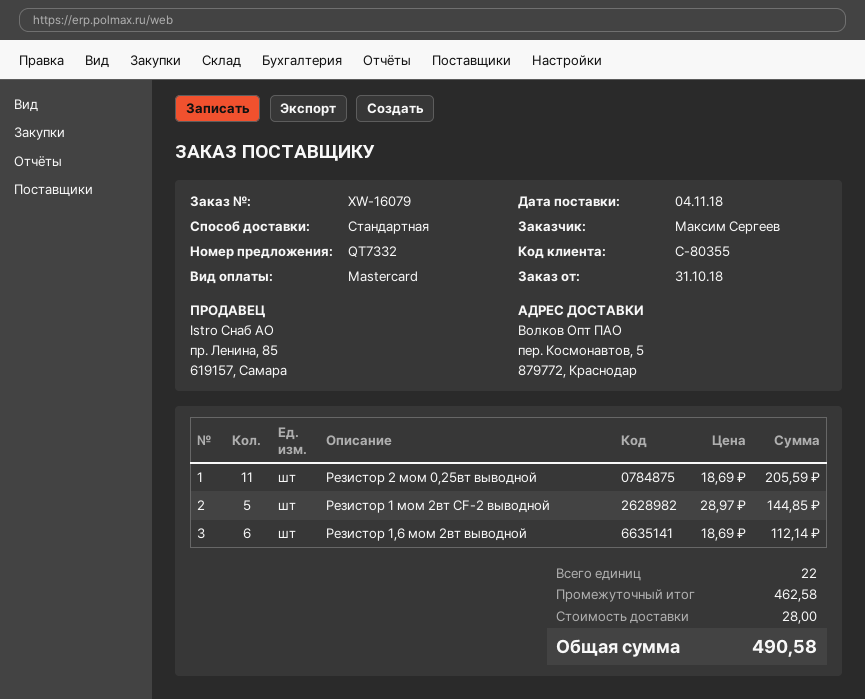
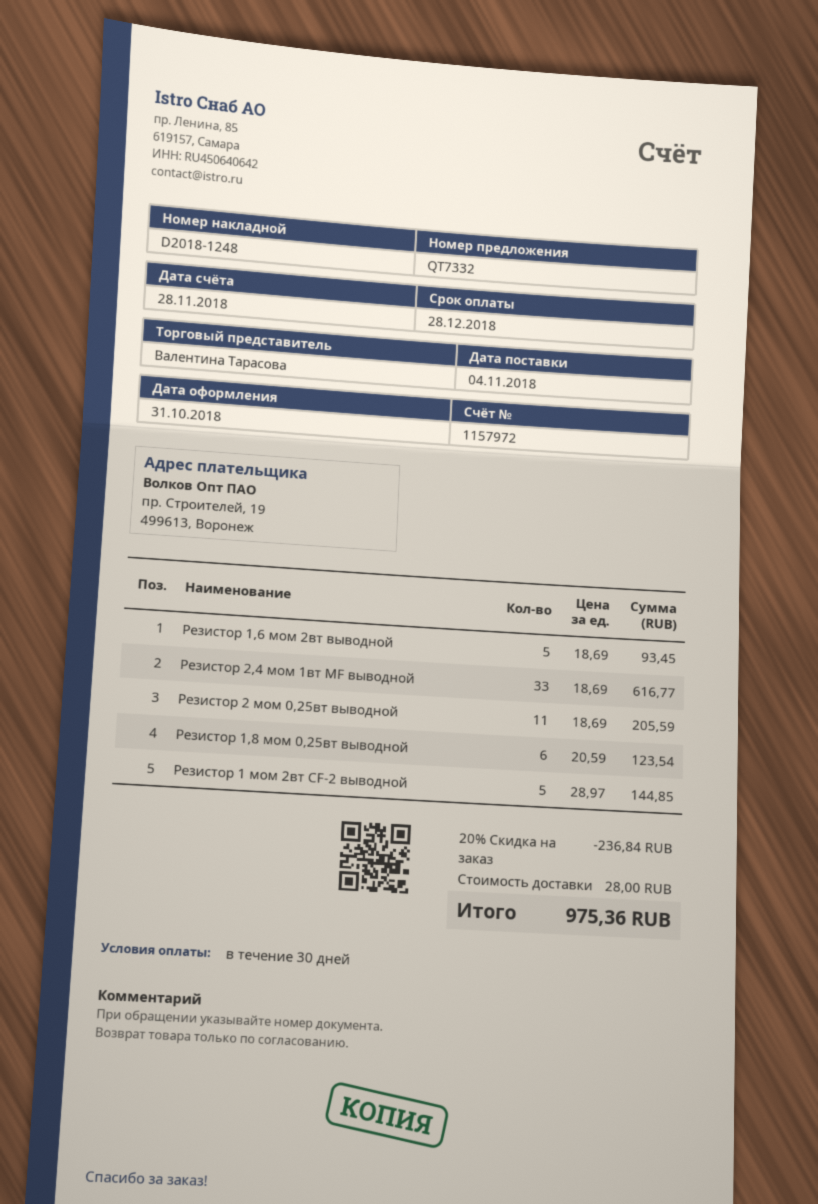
Резистор 1,6 мом 2вт выводной: 6 x 18.69 = 112.14 -> 5 x 18.69 = 93.45
Резистор 2,4 мом 1вт MF выводной: none -> 33 x 18.69 = 616.77
Резистор 1,8 мом 0,25вт выводной: none -> 6 x 20.59 = 123.54
discount: none -> 20% = 236.84
total: 490.58 -> 975.36

